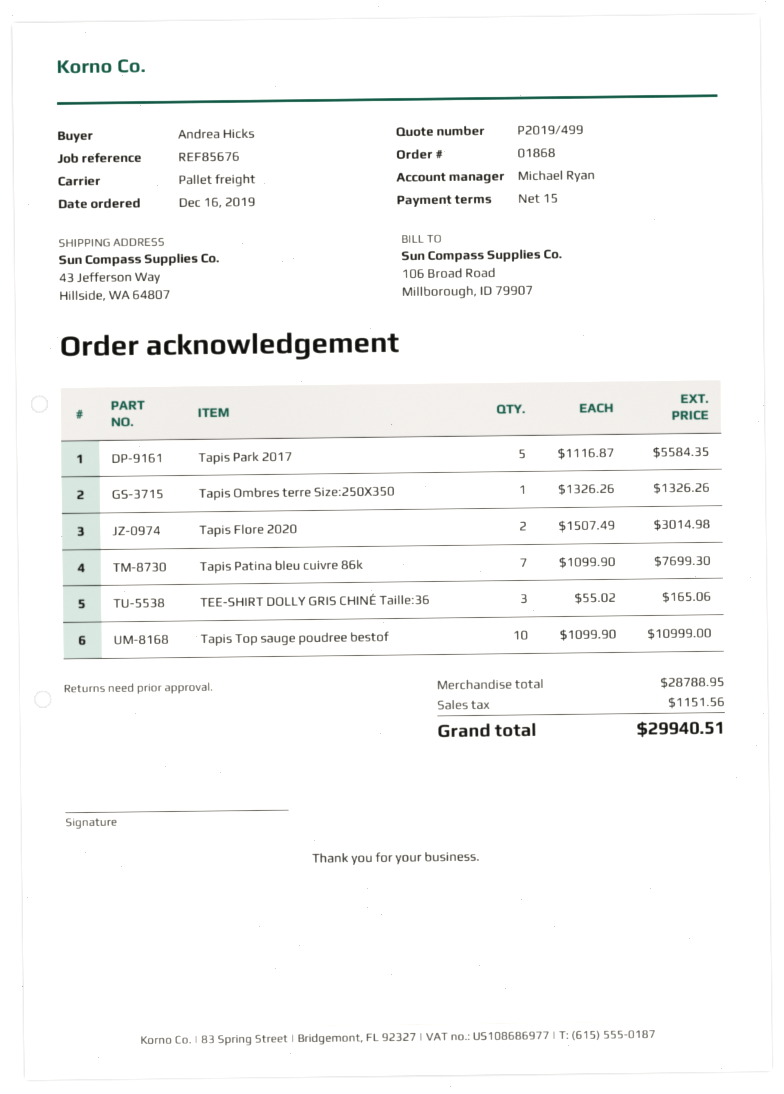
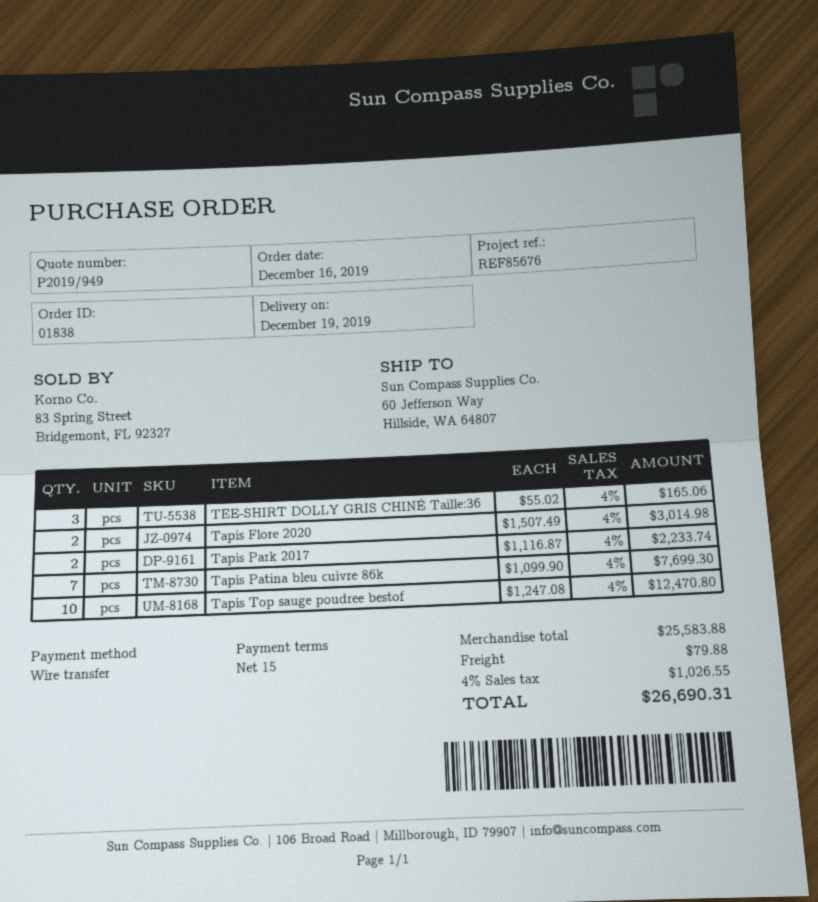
quote number: P2019/499 -> P2019/949
order number: 01868 -> 01838
ship to: 43 Jefferson Way, Hillside, WA 64807 -> 60 Jefferson Way, Hillside, WA 64807
Tapis Park 2017: 5 x 1116.87 = 5584.35 -> 2 x 1116.87 = 2233.74
Tapis Ombres terre Size:250X350: 1 x 1326.26 = 1326.26 -> none
Tapis Top sauge poudree bestof: 10 x 1099.90 = 10999.00 -> 10 x 1247.08 = 12470.80
subtotal: 28788.95 -> 25583.88
shipping: none -> 79.88
tax: 1151.56 -> 1026.55
total: 29940.51 -> 26690.31

